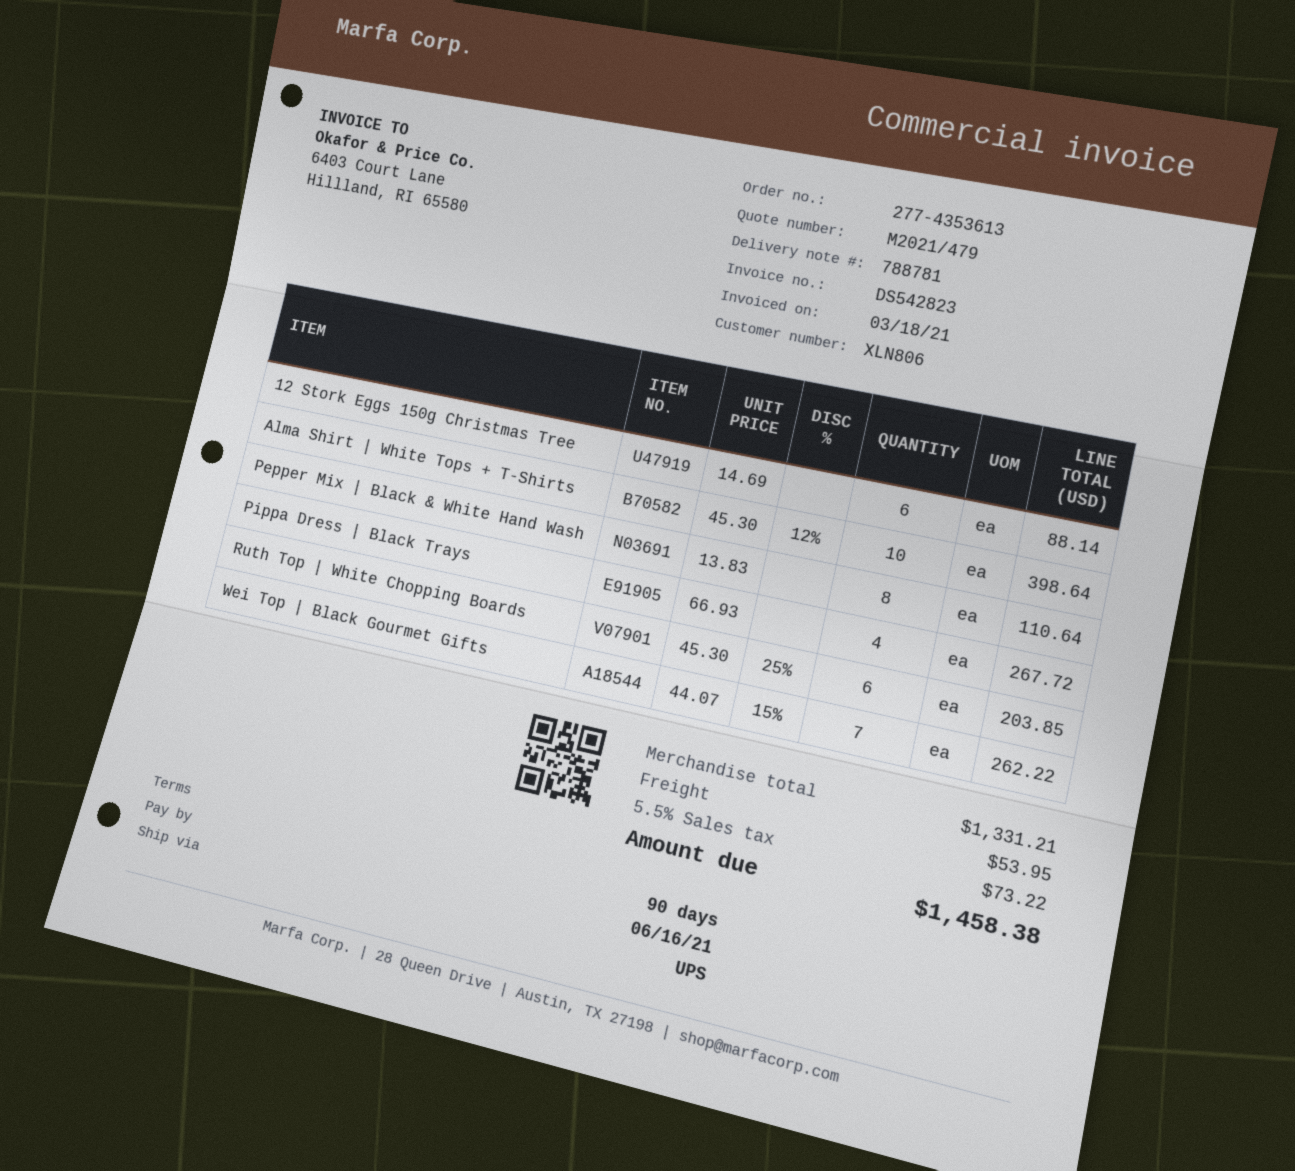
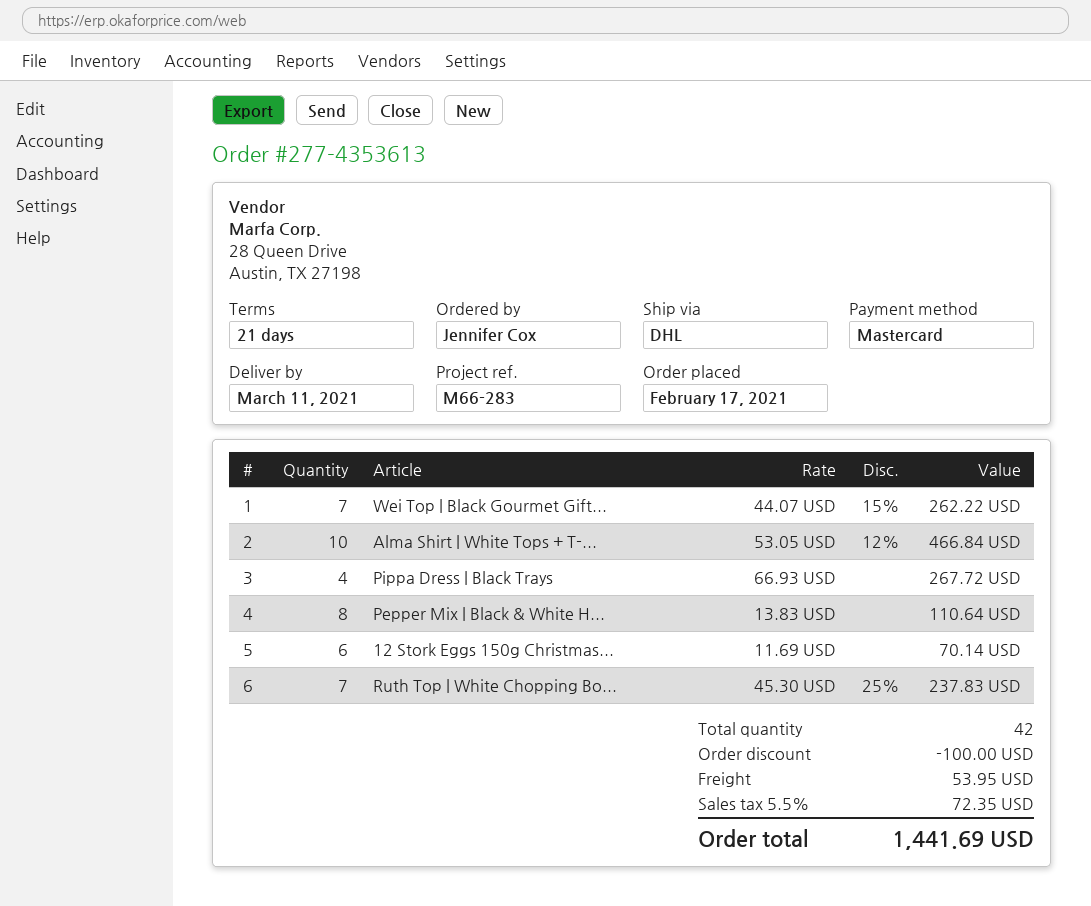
payment terms: 90 days -> 21 days
shipping method: UPS -> DHL
12 Stork Eggs 150g Christmas Tree: 6 x 14.69 = 88.14 -> 6 x 11.69 = 70.14
Alma Shirt | White Tops + T-Shirts: 10 x 45.30 - 12% = 398.64 -> 10 x 53.05 - 12% = 466.84
Ruth Top | White Chopping Boards: 6 x 45.30 - 25% = 203.85 -> 7 x 45.30 - 25% = 237.83
discount: none -> 100.00
tax: 5.5% = 73.22 -> 5.5% = 72.35
total: 1458.38 -> 1441.69

